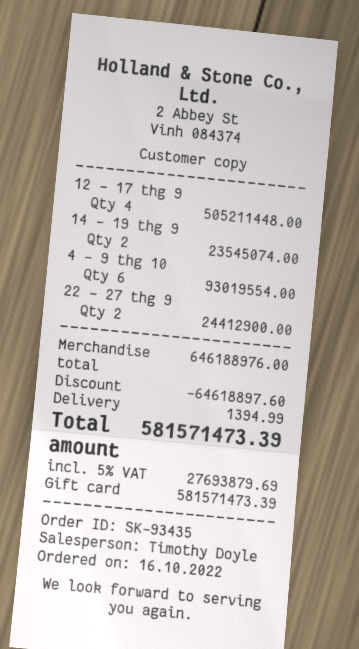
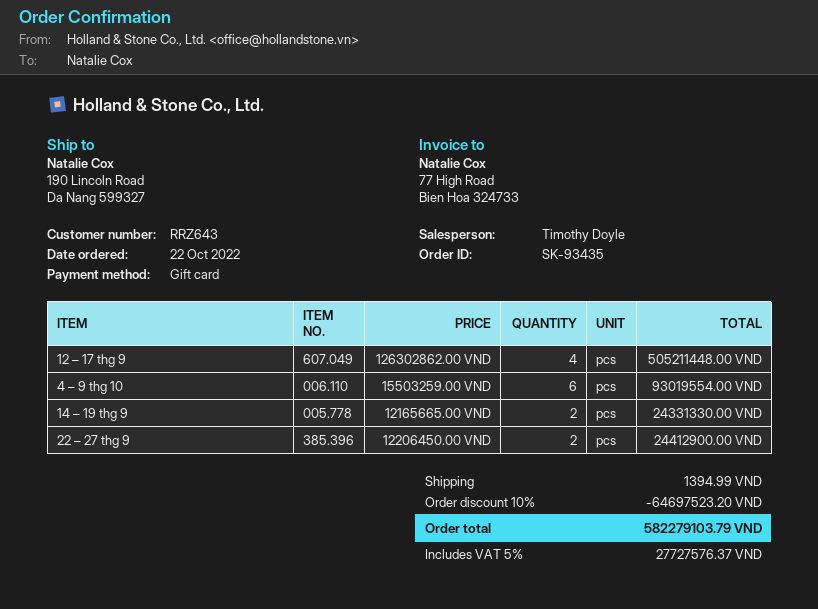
order date: 2022-10-16 -> 2022-10-22
14 – 19 thg 9: 2 for 23545074.00 -> 2 for 24331330.00
discount: 64618897.60 -> 64697523.20
tax: 5% = 27693879.69 -> 5% = 27727576.37
total: 581571473.39 -> 582279103.79

